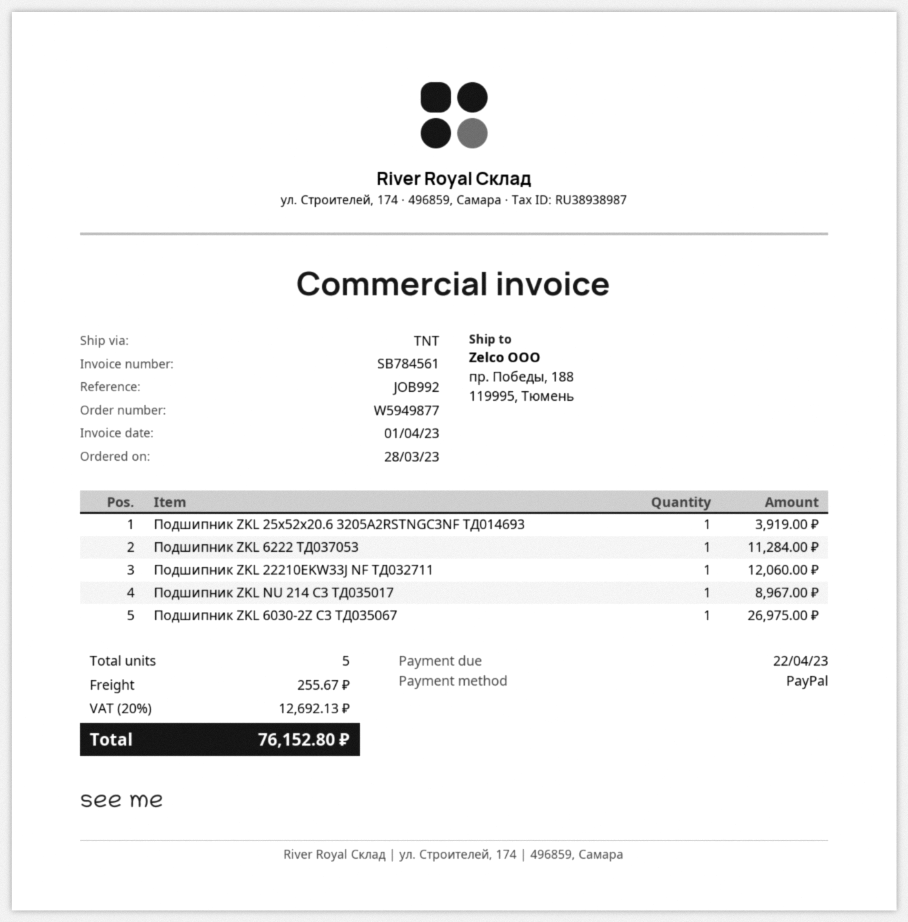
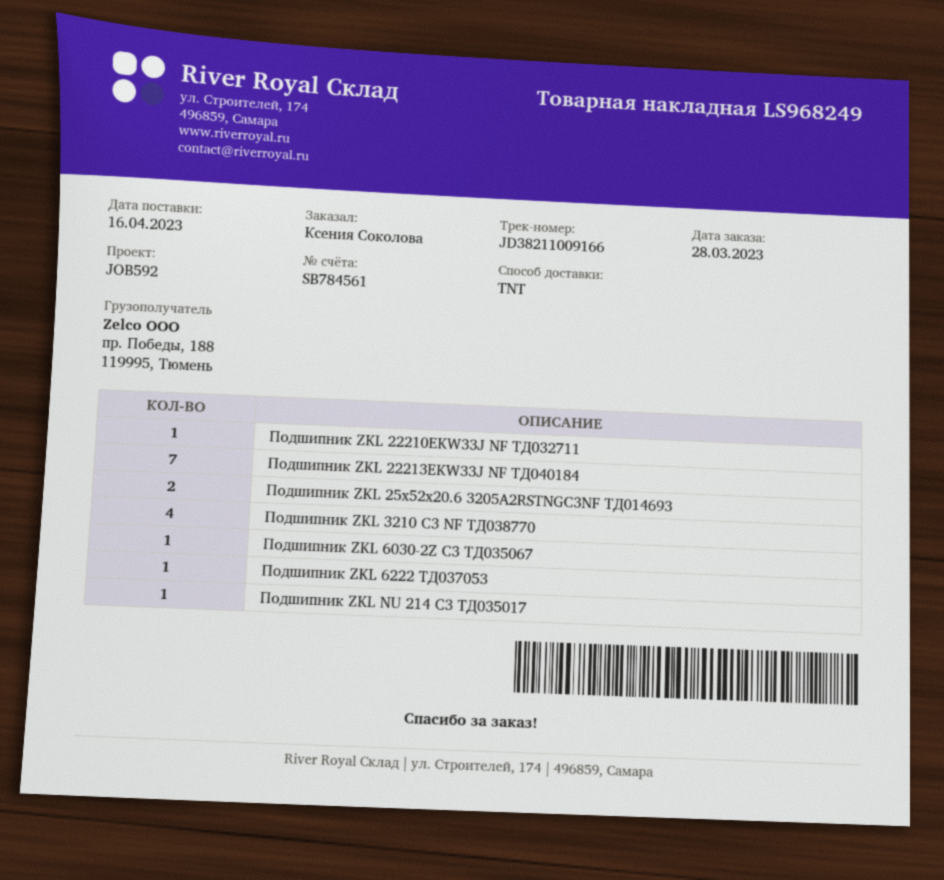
reference: JOB992 -> JOB592
Подшипник ZKL 25x52x20.6 3205A2RSTNGC3NF ТД014693: 1 -> 2
Подшипник ZKL 22213EKW33J NF ТД040184: none -> 7
Подшипник ZKL 3210 C3 NF ТД038770: none -> 4

